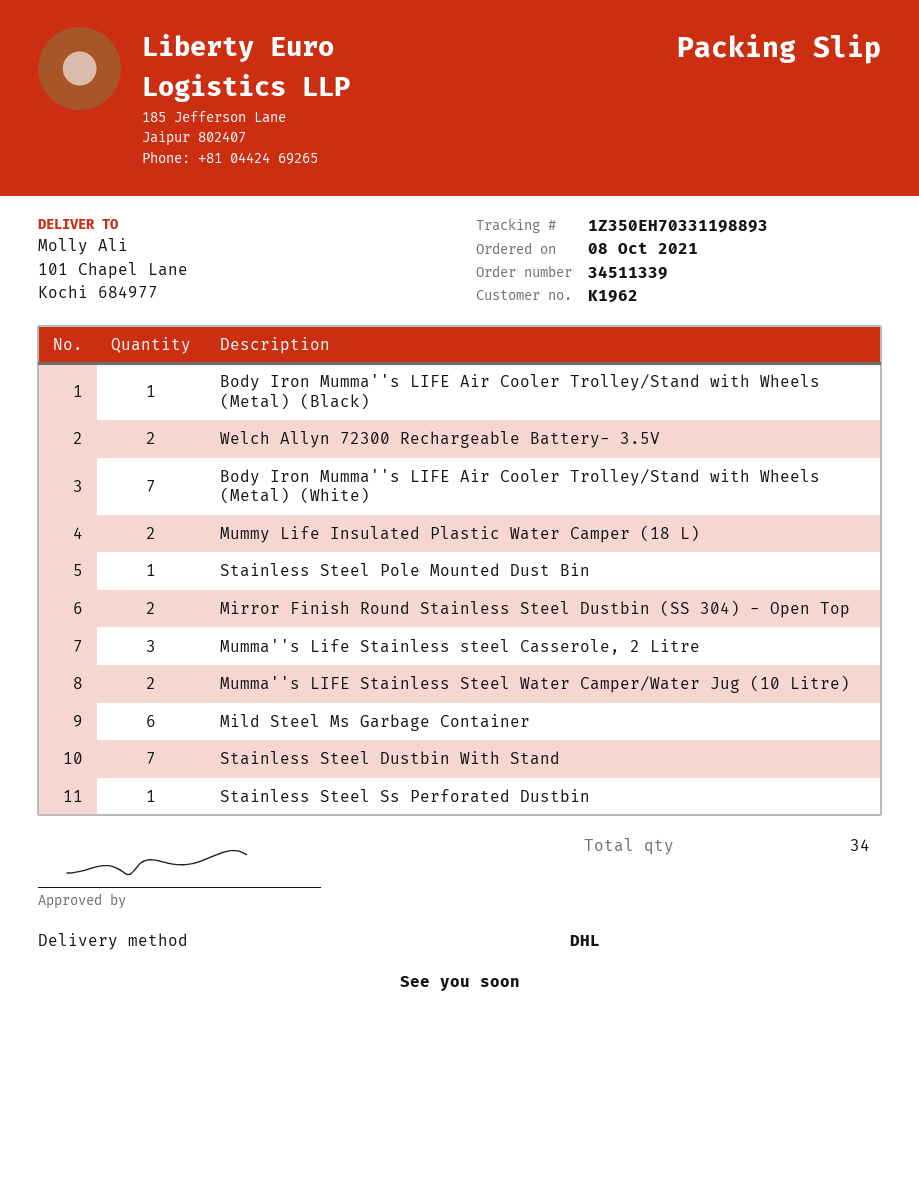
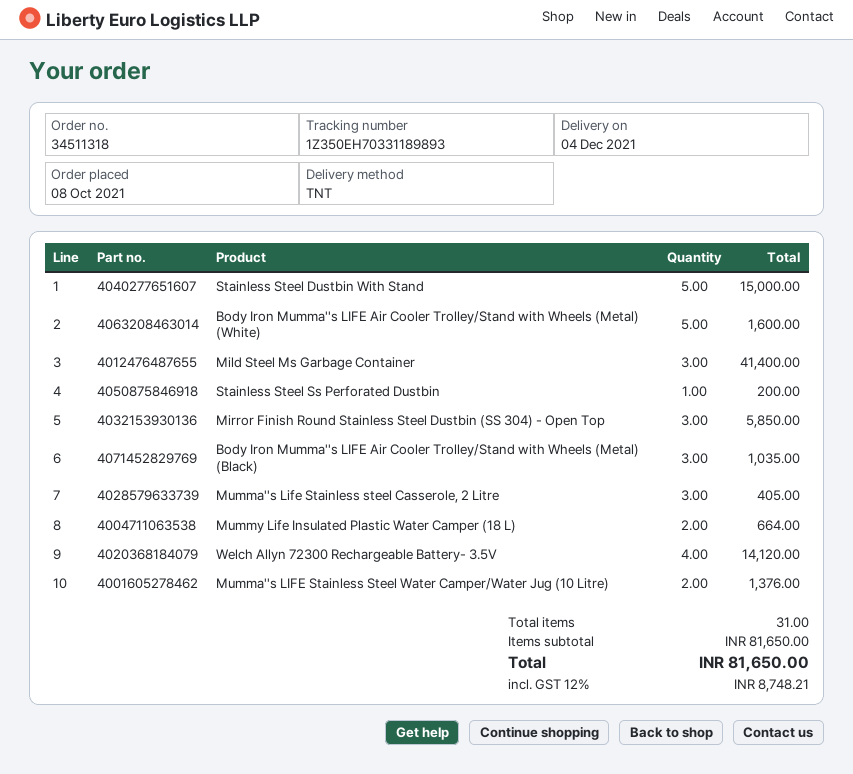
order number: 34511339 -> 34511318
shipping method: DHL -> TNT
tracking number: 1Z350EH70331198893 -> 1Z350EH70331189893
Body Iron Mumma''s LIFE Air Cooler Trolley/Stand with Wheels (Metal) (Black): 1 -> 3
Welch Allyn 72300 Rechargeable Battery- 3.5V: 2 -> 4
Body Iron Mumma''s LIFE Air Cooler Trolley/Stand with Wheels (Metal) (White): 7 -> 5
Stainless Steel Pole Mounted Dust Bin: 1 -> none
Mirror Finish Round Stainless Steel Dustbin (SS 304) - Open Top: 2 -> 3
Mild Steel Ms Garbage Container: 6 -> 3
Stainless Steel Dustbin With Stand: 7 -> 5
total quantity: 34 -> 31

